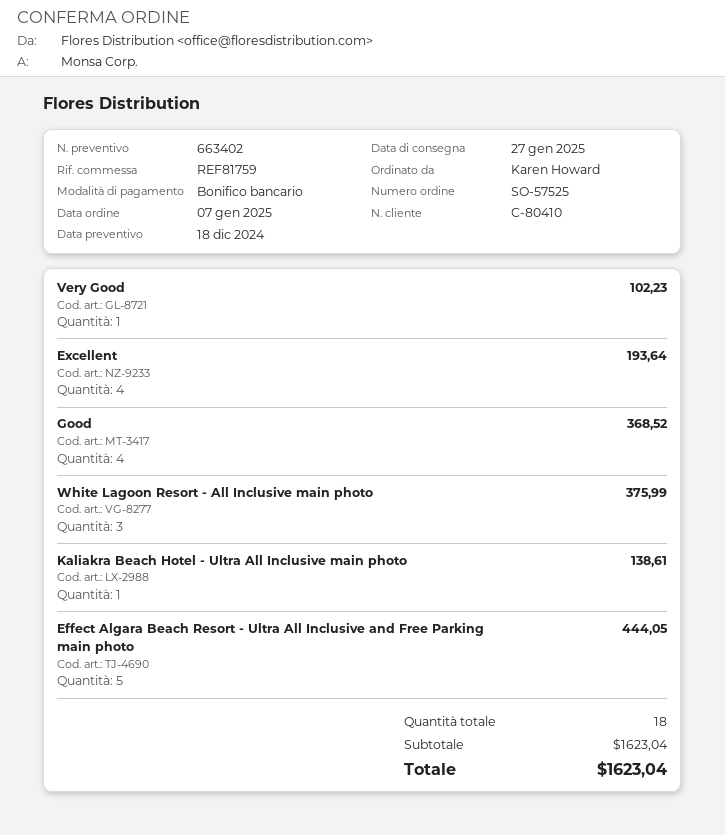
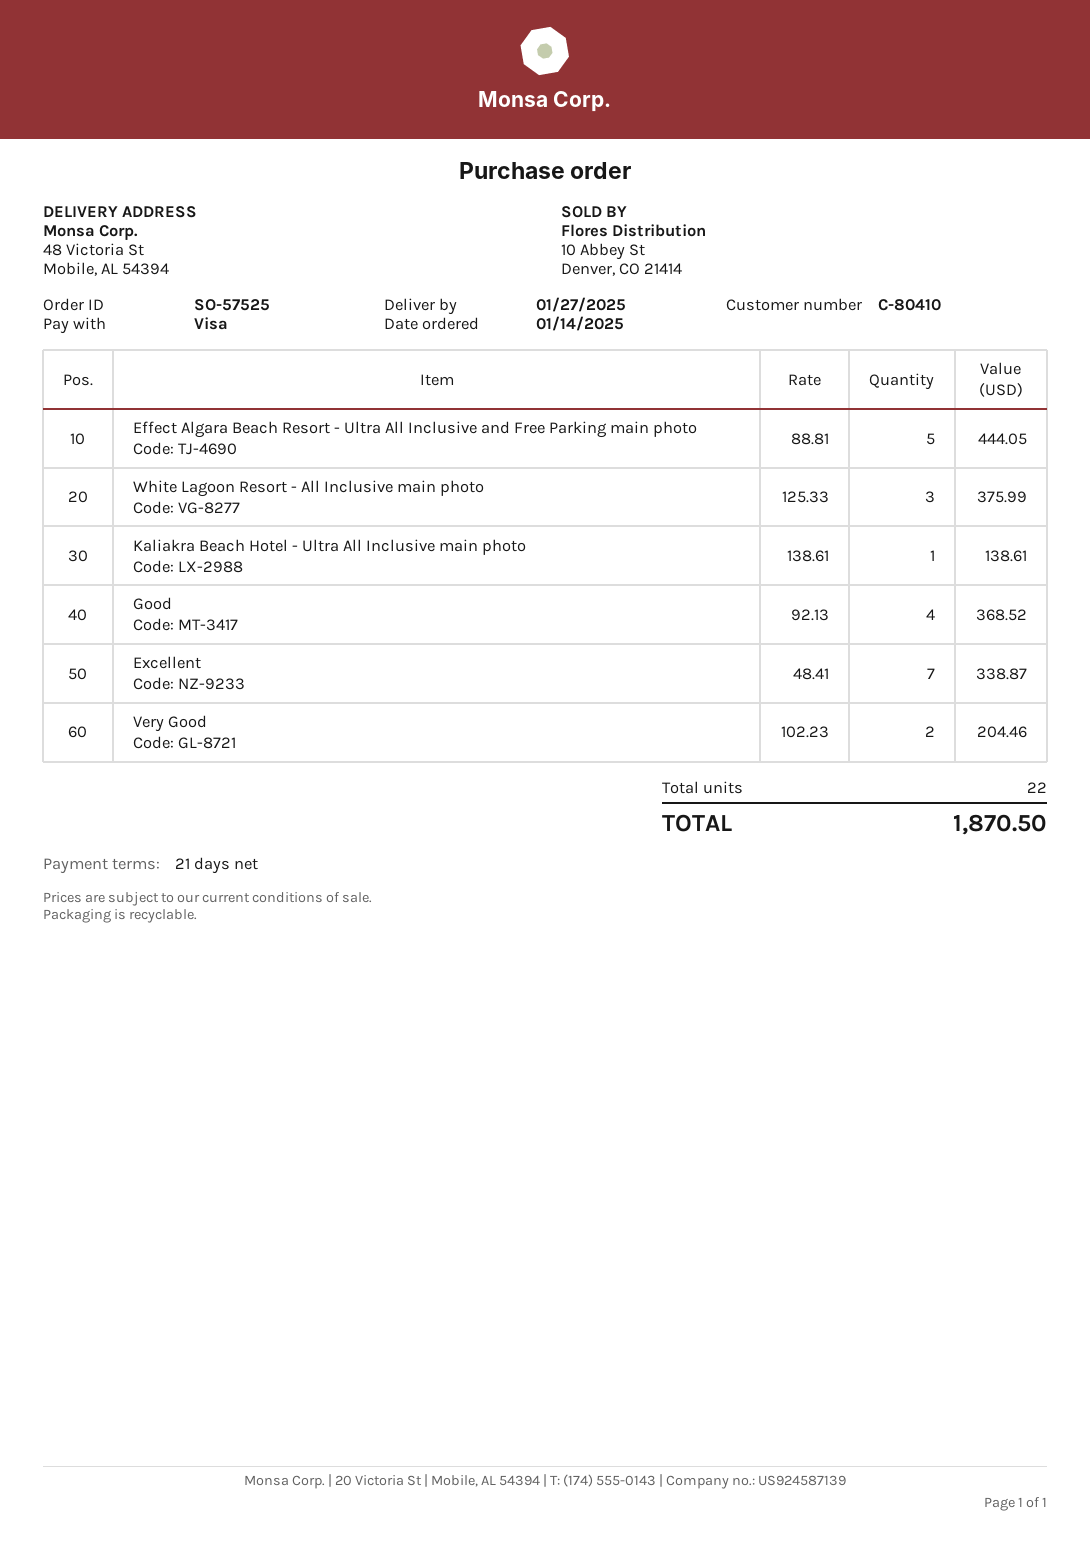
order date: 2025-01-07 -> 2025-01-14
payment method: bank transfer -> Visa
Very Good: 1 for 102.23 -> 2 for 204.46
Excellent: 4 for 193.64 -> 7 for 338.87
total quantity: 18 -> 22
total: 1623.04 -> 1870.50

